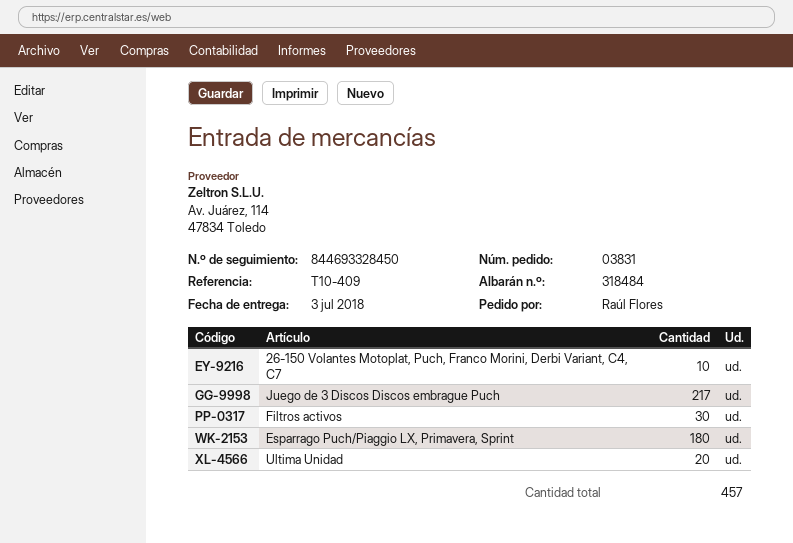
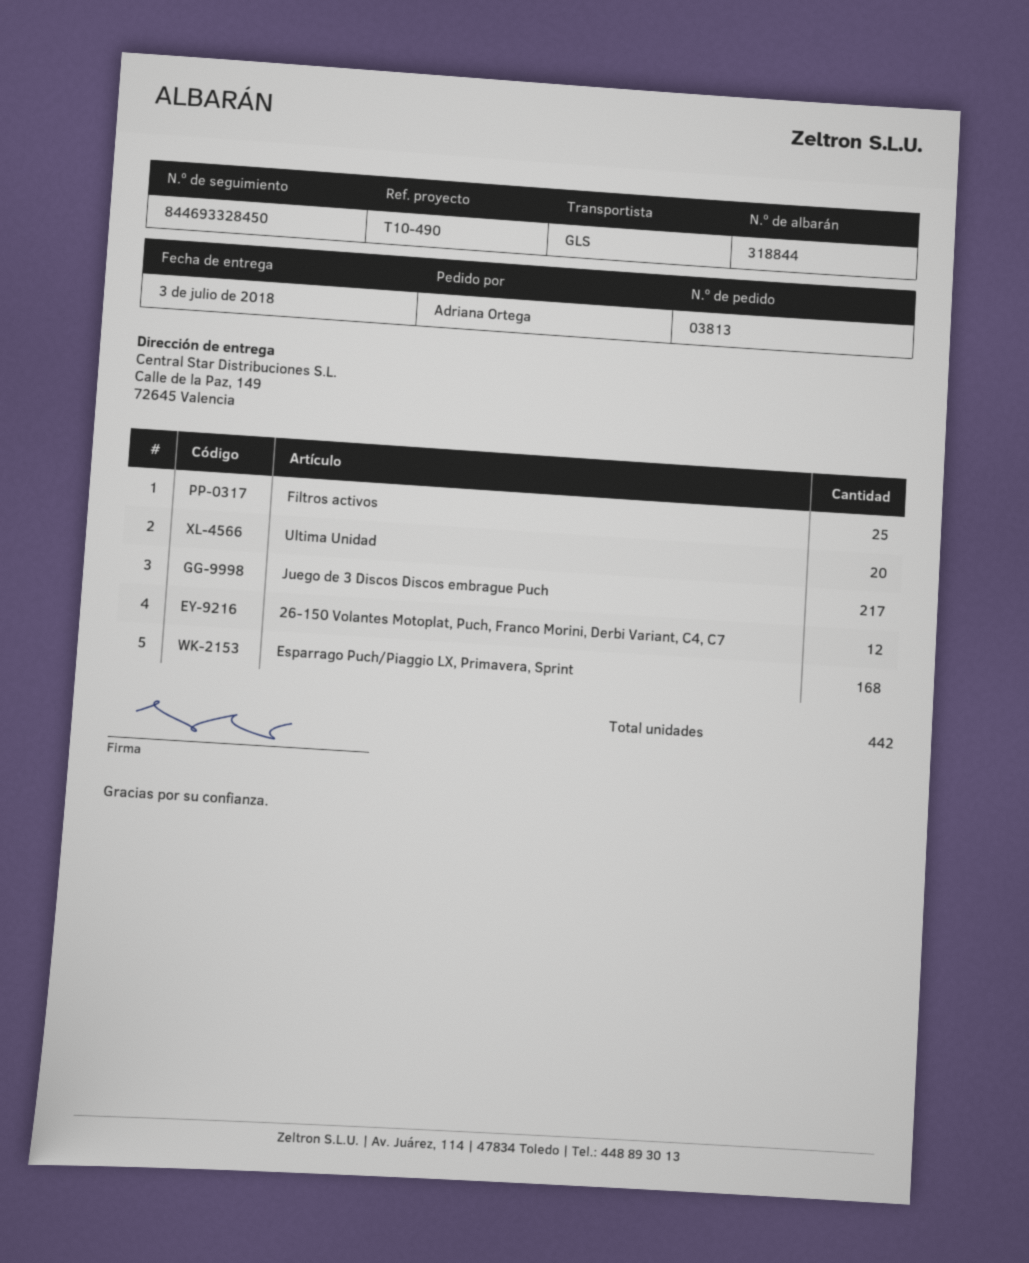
order number: 03831 -> 03813
delivery note number: 318484 -> 318844
reference: T10-409 -> T10-490
ordered by: Raúl Flores -> Adriana Ortega
26-150 Volantes Motoplat, Puch, Franco Morini, Derbi Variant, C4, C7: 10 -> 12
Filtros activos: 30 -> 25
Esparrago Puch/Piaggio LX, Primavera, Sprint: 180 -> 168
total quantity: 457 -> 442

